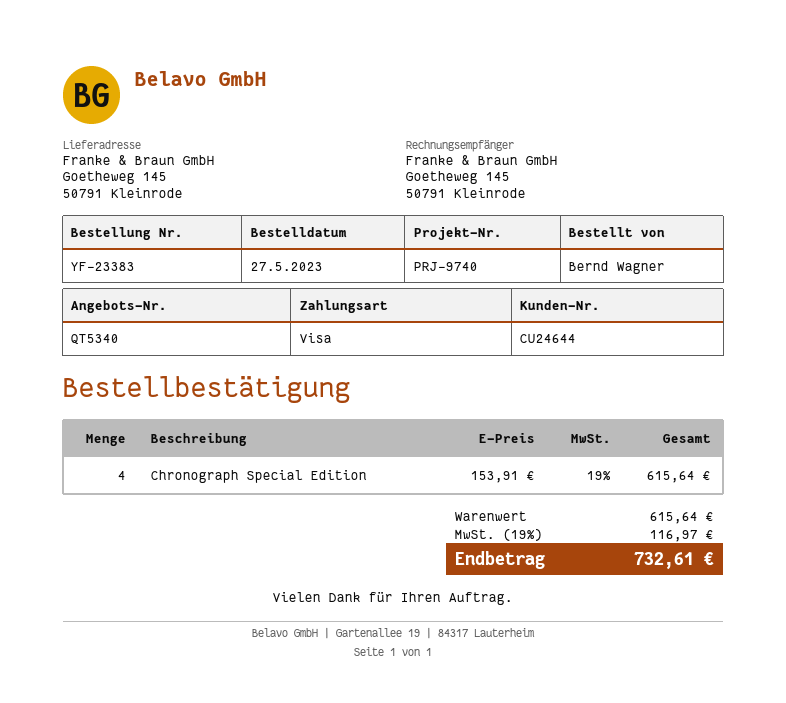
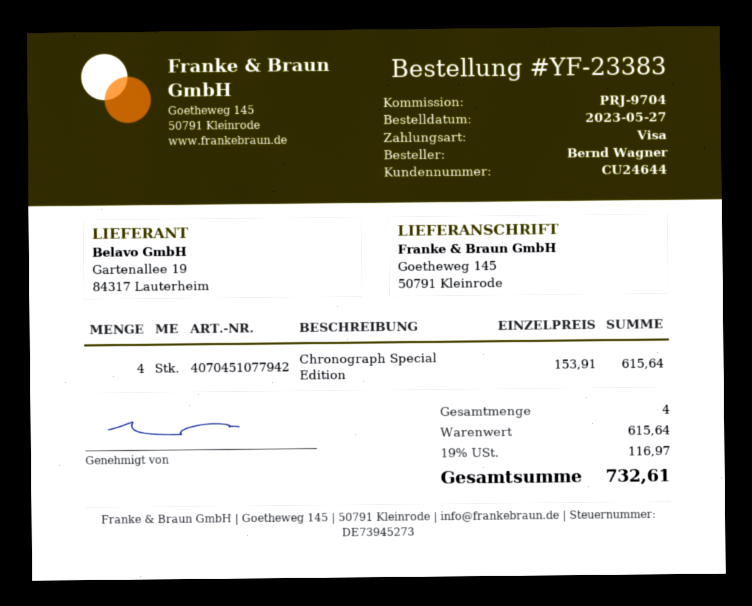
reference: PRJ-9740 -> PRJ-9704

